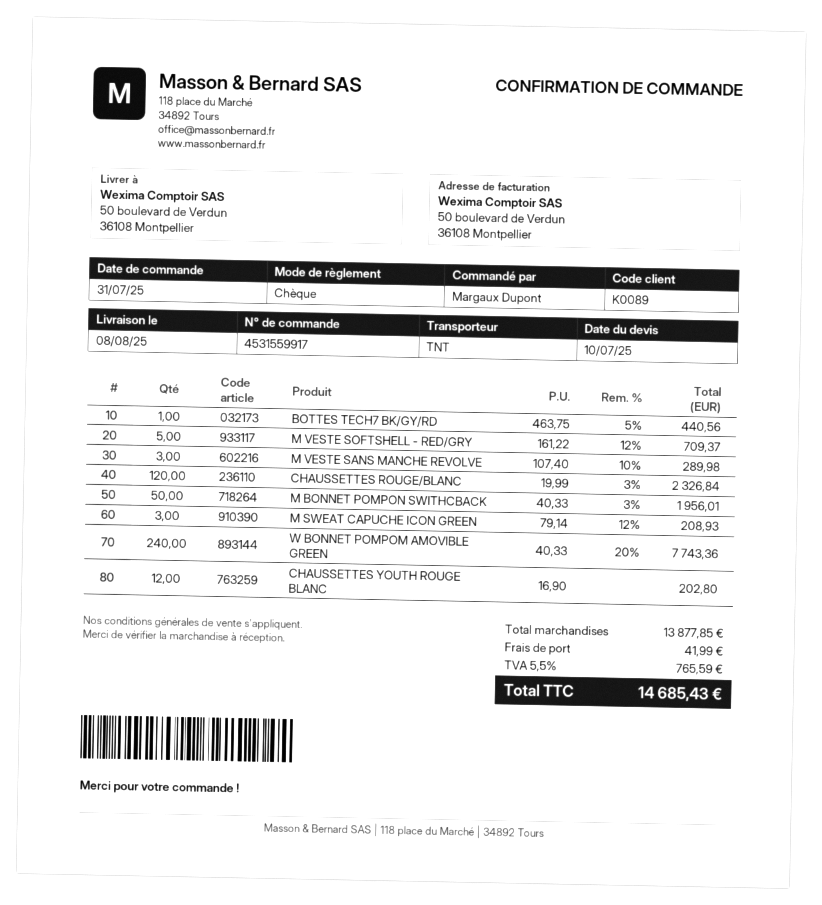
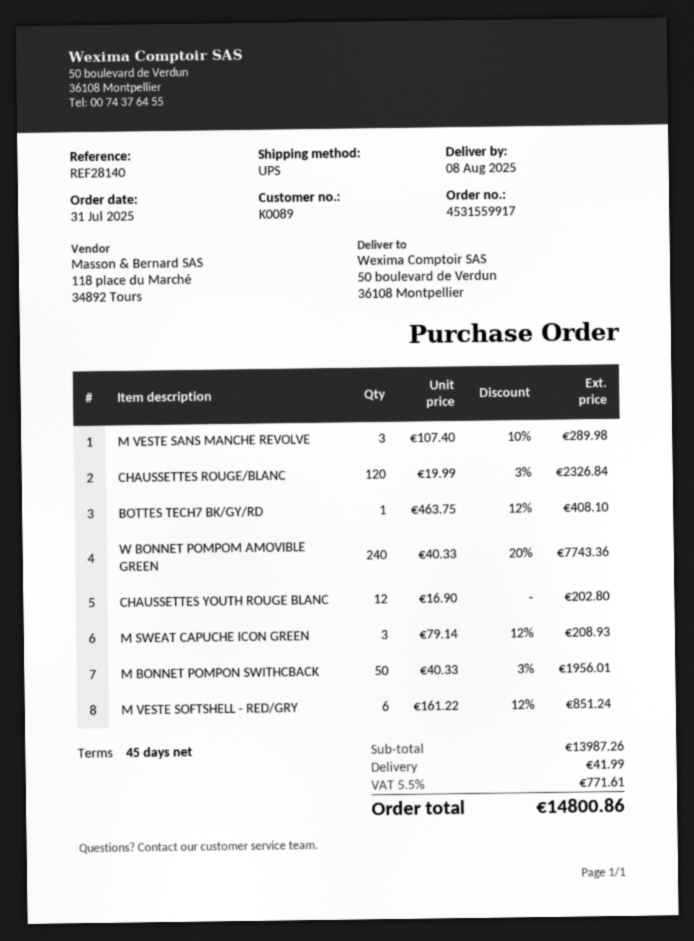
shipping method: TNT -> UPS
BOTTES TECH7 BK/GY/RD: 1 x 463.75 - 5% = 440.56 -> 1 x 463.75 - 12% = 408.10
M VESTE SOFTSHELL - RED/GRY: 5 x 161.22 - 12% = 709.37 -> 6 x 161.22 - 12% = 851.24
subtotal: 13877.85 -> 13987.26
tax: 5.5% = 765.59 -> 5.5% = 771.61
total: 14685.43 -> 14800.86

